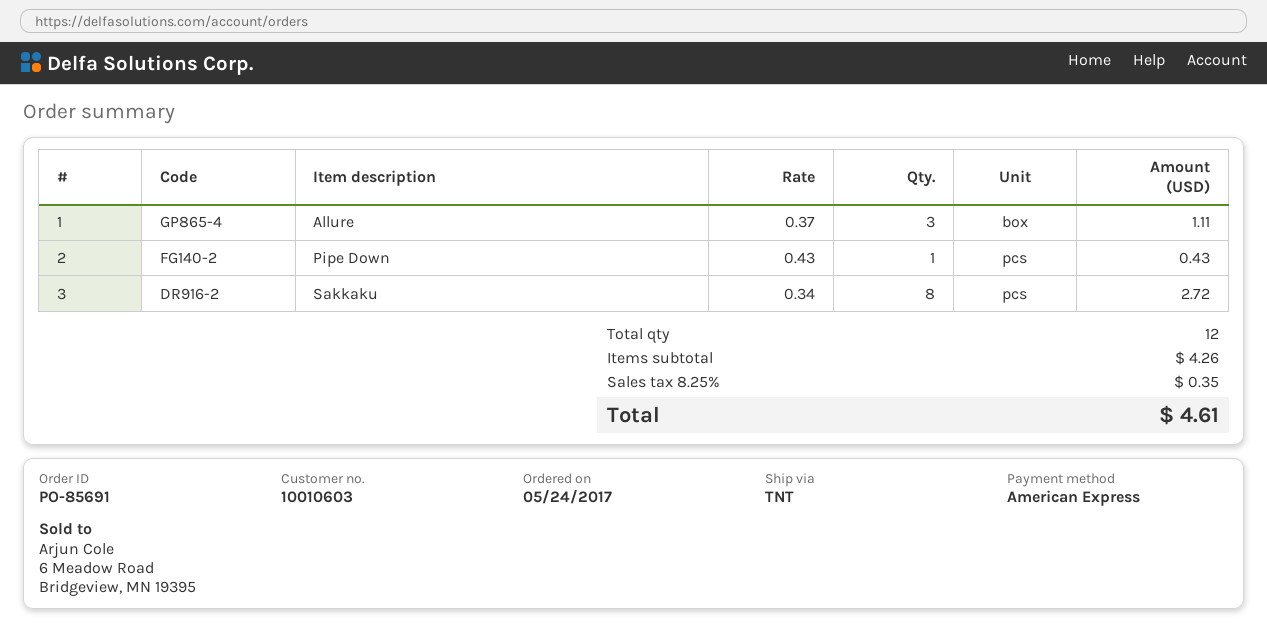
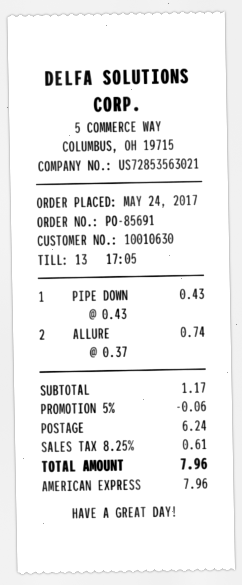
customer number: 10010603 -> 10010630
Allure: 3 x 0.37 = 1.11 -> 2 x 0.37 = 0.74
Sakkaku: 8 x 0.34 = 2.72 -> none
subtotal: 4.26 -> 1.17
discount: none -> 5% = 0.06
shipping: none -> 6.24
tax: 8.25% = 0.35 -> 8.25% = 0.61
total: 4.61 -> 7.96

